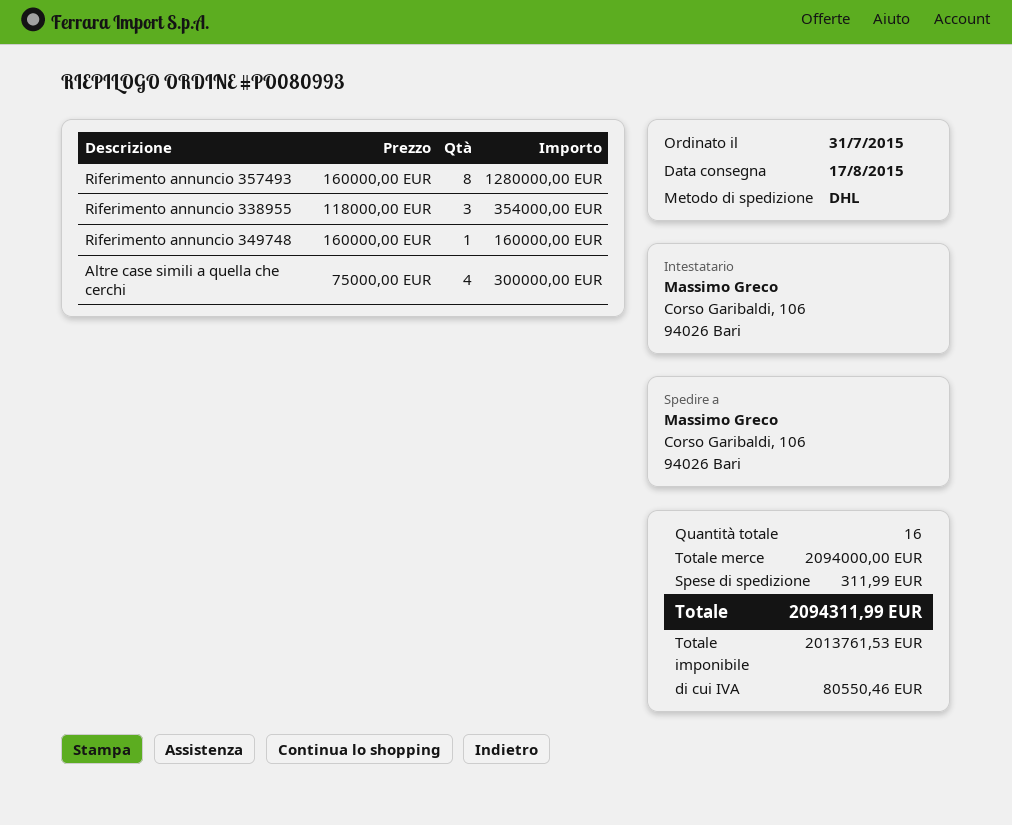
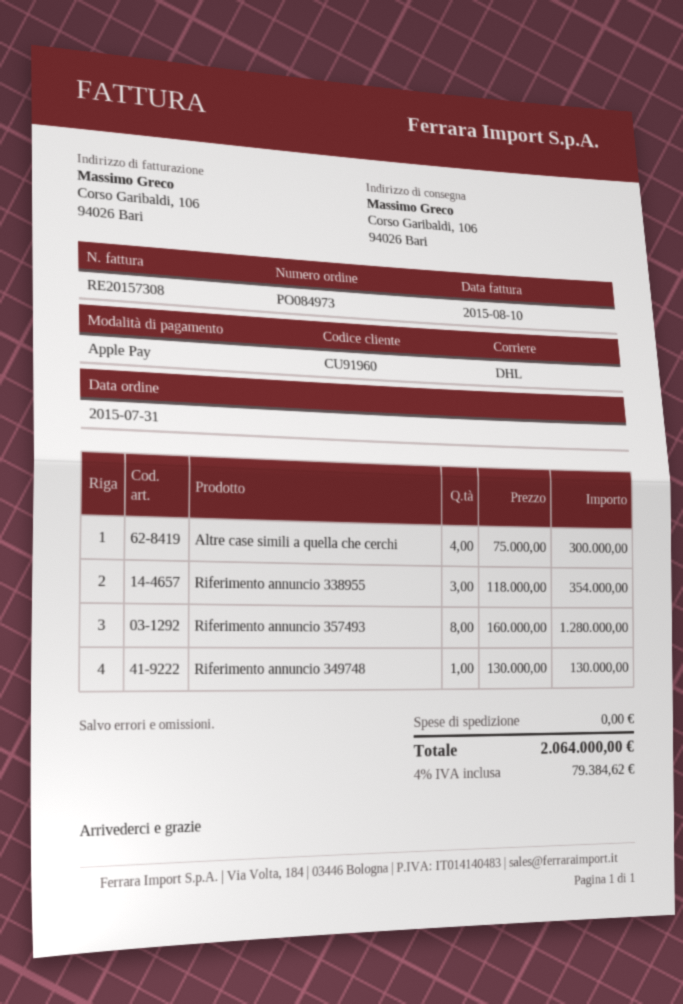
order number: PO080993 -> PO084973
Riferimento annuncio 349748: 1 x 160000.00 = 160000.00 -> 1 x 130000.00 = 130000.00
shipping: 311.99 -> 0.00
tax: 80550.46 -> 79384.62
total: 2094311.99 -> 2064000.00

